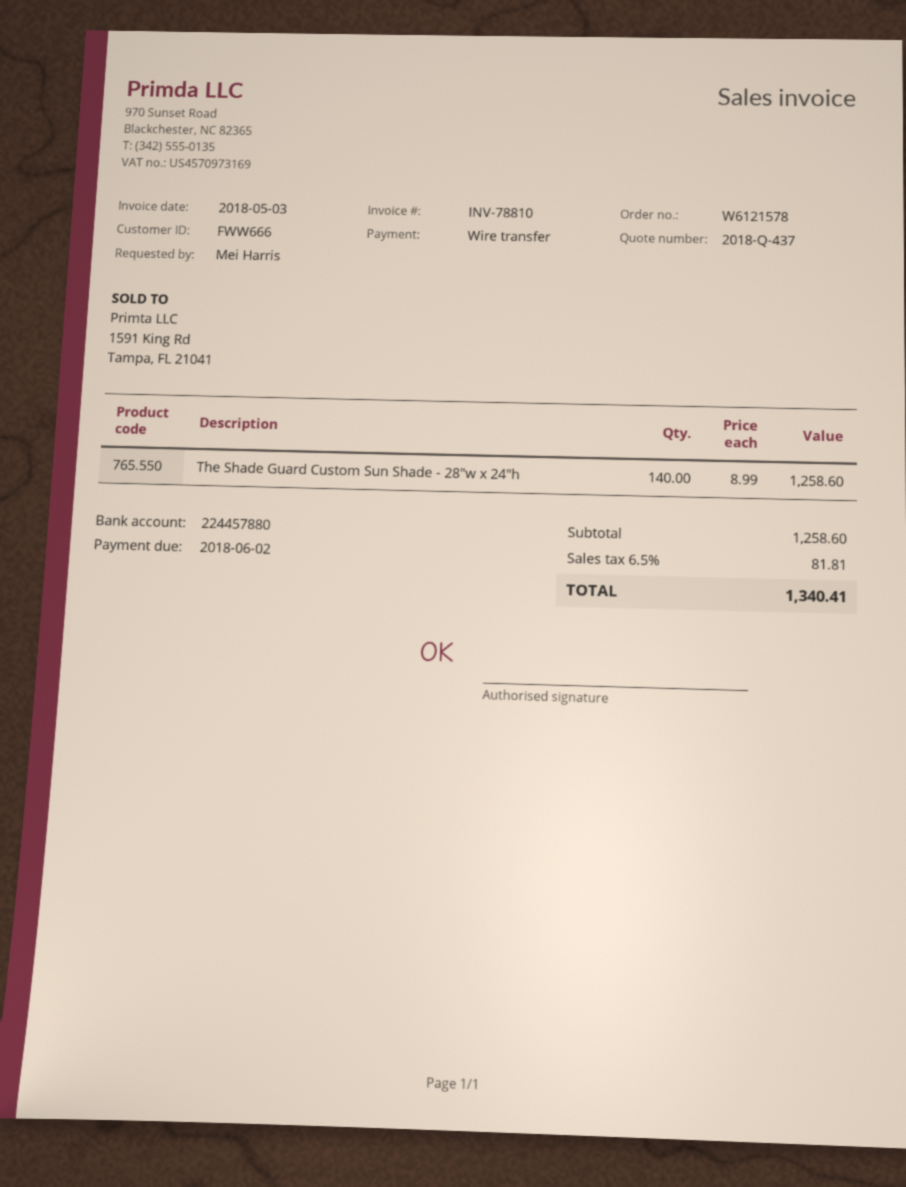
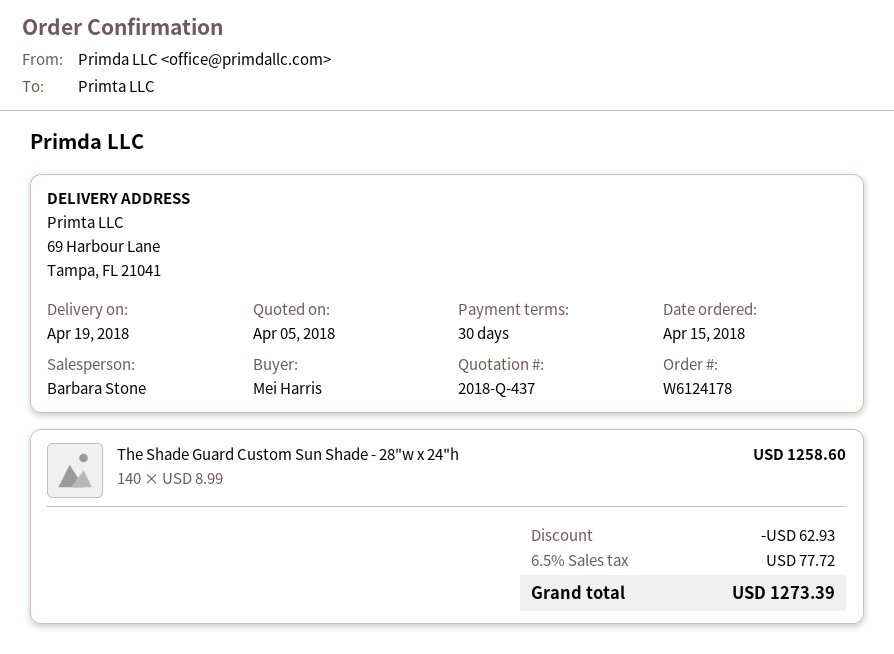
order number: W6121578 -> W6124178
discount: none -> 62.93
tax: 6.5% = 81.81 -> 6.5% = 77.72
total: 1340.41 -> 1273.39

